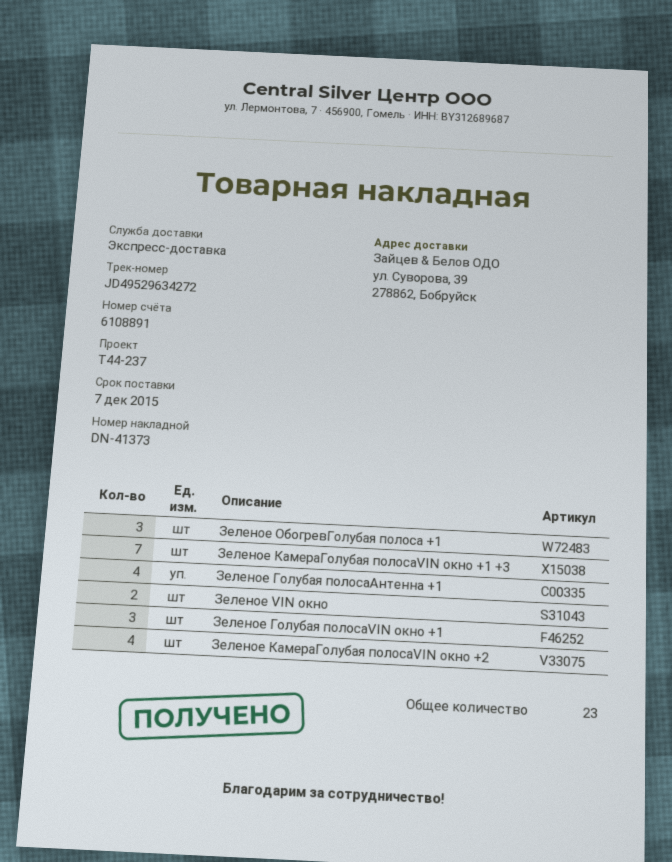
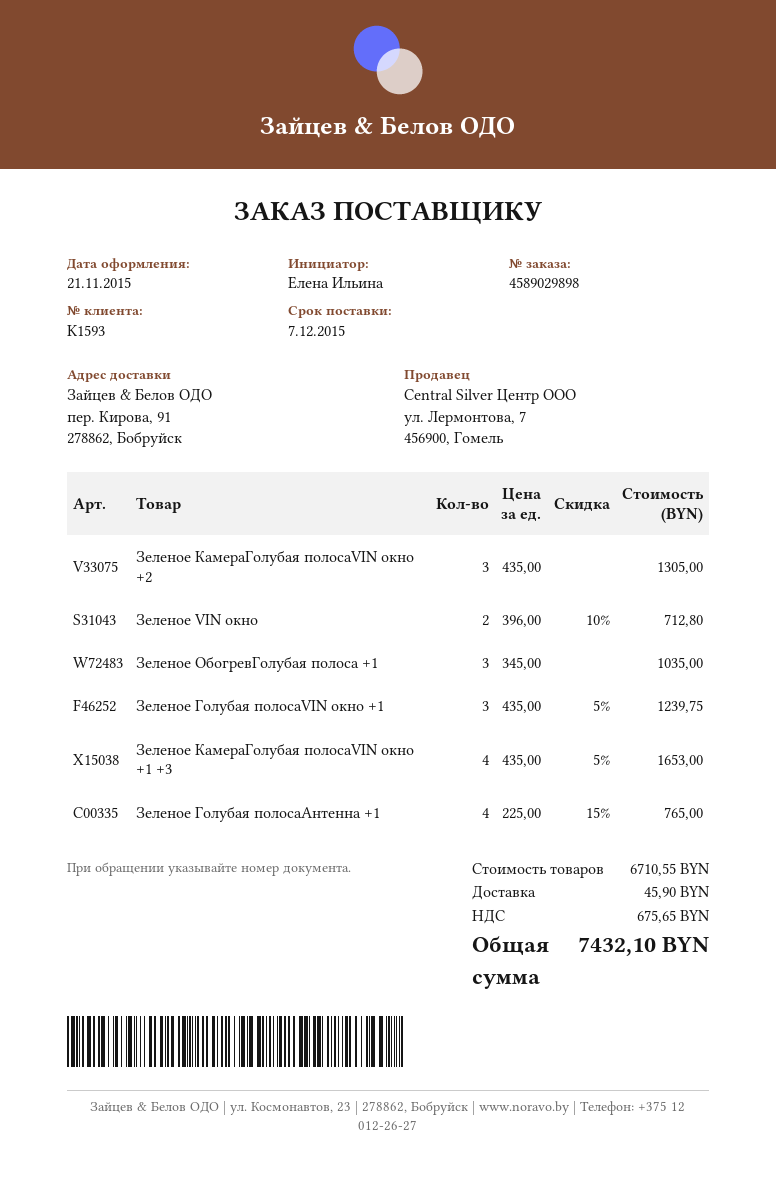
ship to: ул. Суворова, 39, 278862, Бобруйск -> пер. Кирова, 91, 278862, Бобруйск
Зеленое КамераГолубая полосаVIN окно +1 +3: 7 -> 4
Зеленое КамераГолубая полосаVIN окно +2: 4 -> 3

